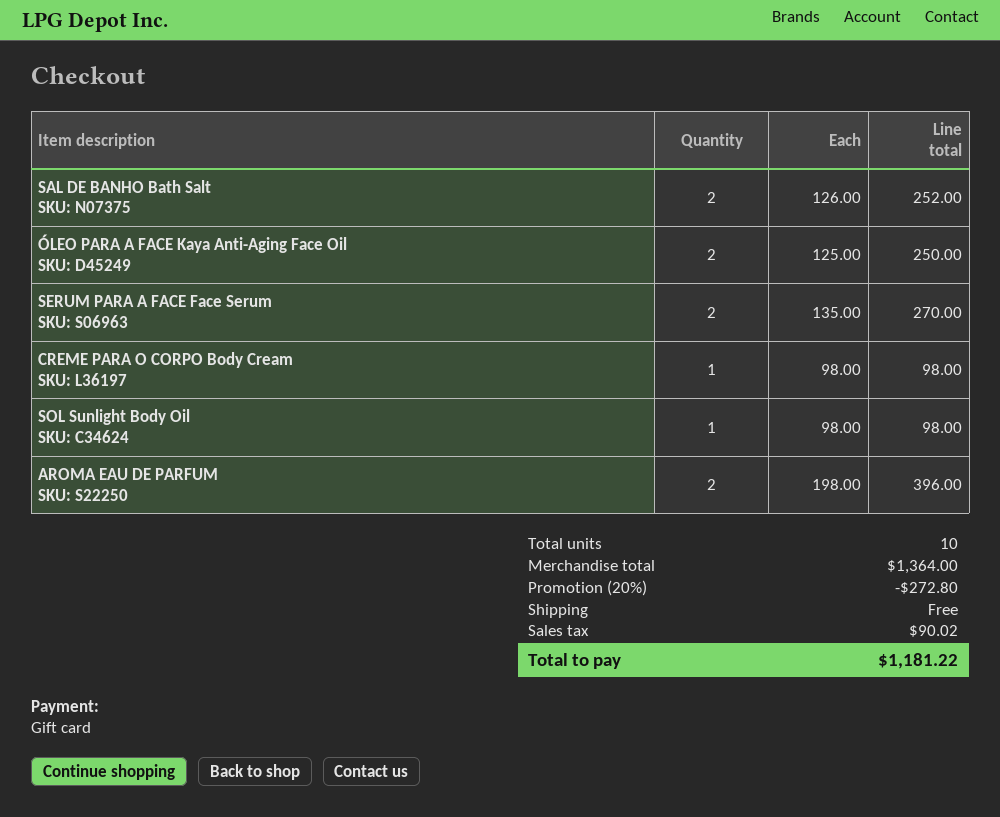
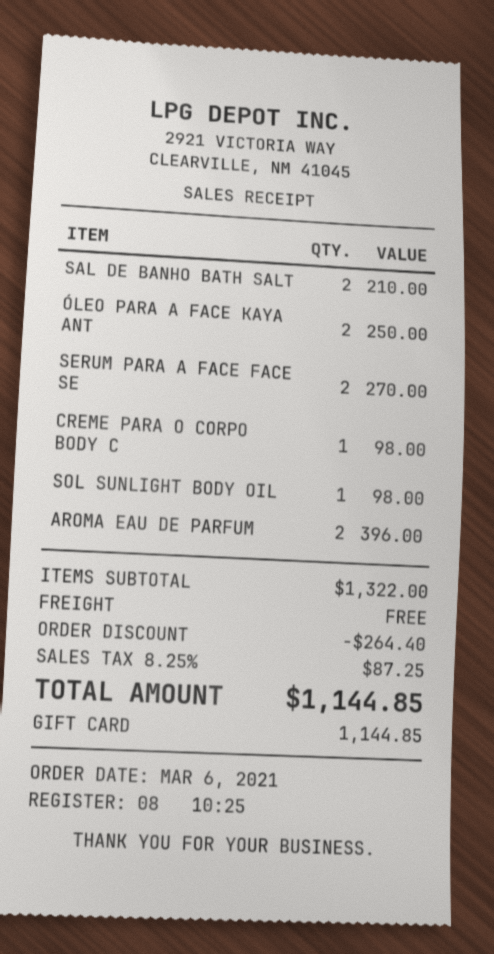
SAL DE BANHO Bath Salt: 2 for 252.00 -> 2 for 210.00
subtotal: 1364.00 -> 1322.00
discount: 272.80 -> 264.40
tax: 90.02 -> 87.25
total: 1181.22 -> 1144.85

